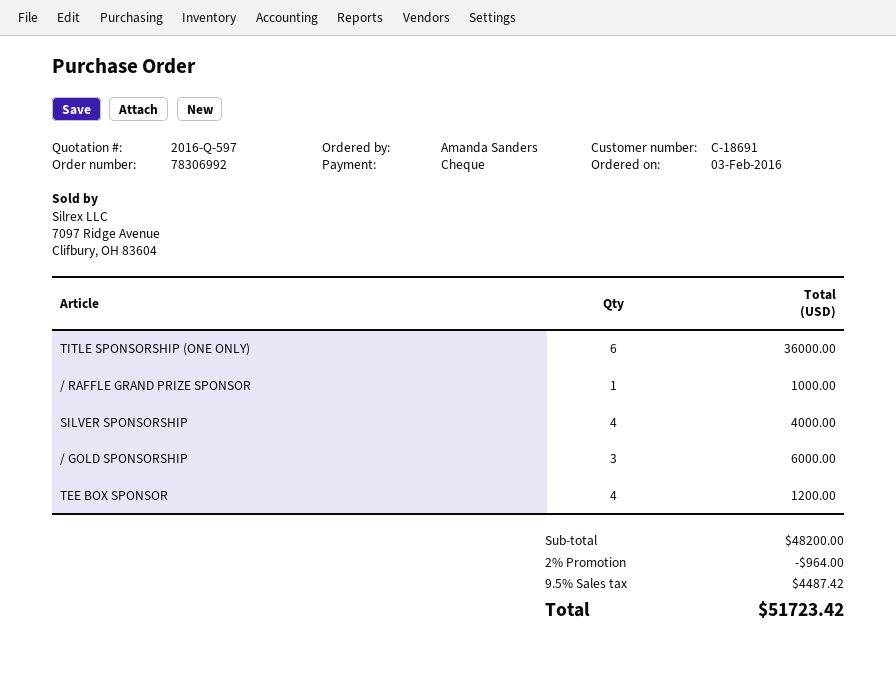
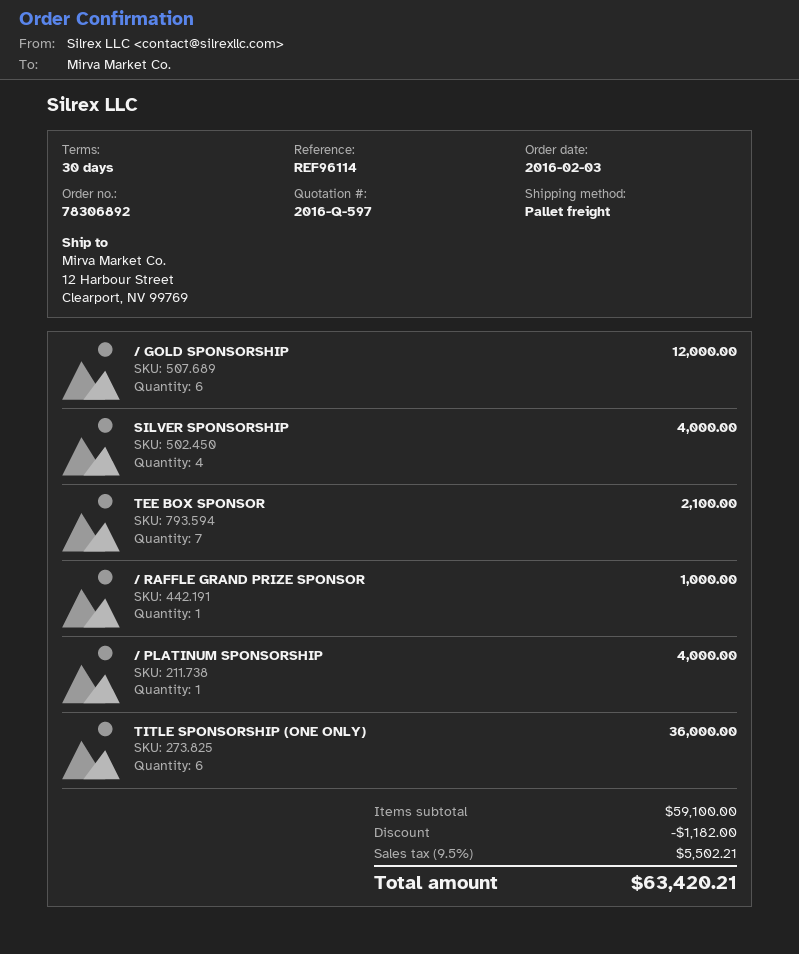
order number: 78306992 -> 78306892
/ GOLD SPONSORSHIP: 3 for 6000.00 -> 6 for 12000.00
TEE BOX SPONSOR: 4 for 1200.00 -> 7 for 2100.00
/ PLATINUM SPONSORSHIP: none -> 1 for 4000.00
subtotal: 48200.00 -> 59100.00
discount: 964.00 -> 1182.00
tax: 9.5% = 4487.42 -> 9.5% = 5502.21
total: 51723.42 -> 63420.21

